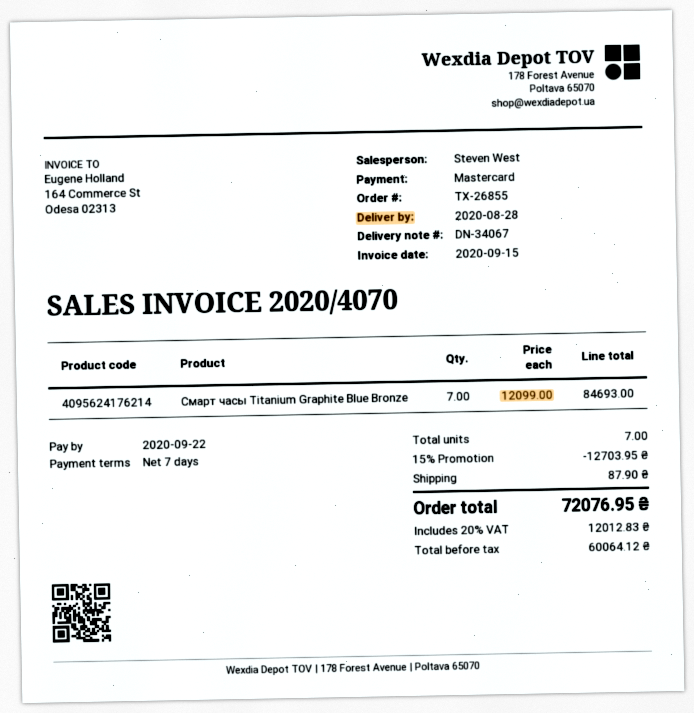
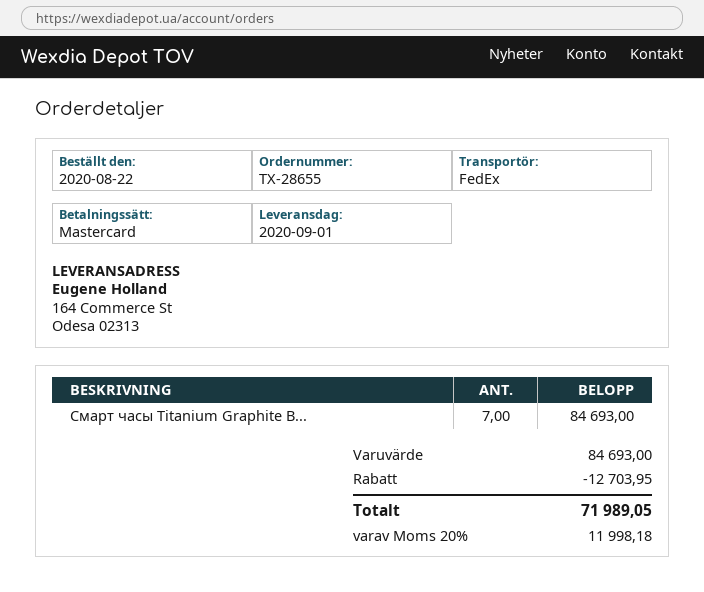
order number: TX-26855 -> TX-28655
delivery date: 2020-08-28 -> 2020-09-01
shipping: 87.90 -> none
tax: 20% = 12012.83 -> 20% = 11998.18
total: 72076.95 -> 71989.05

